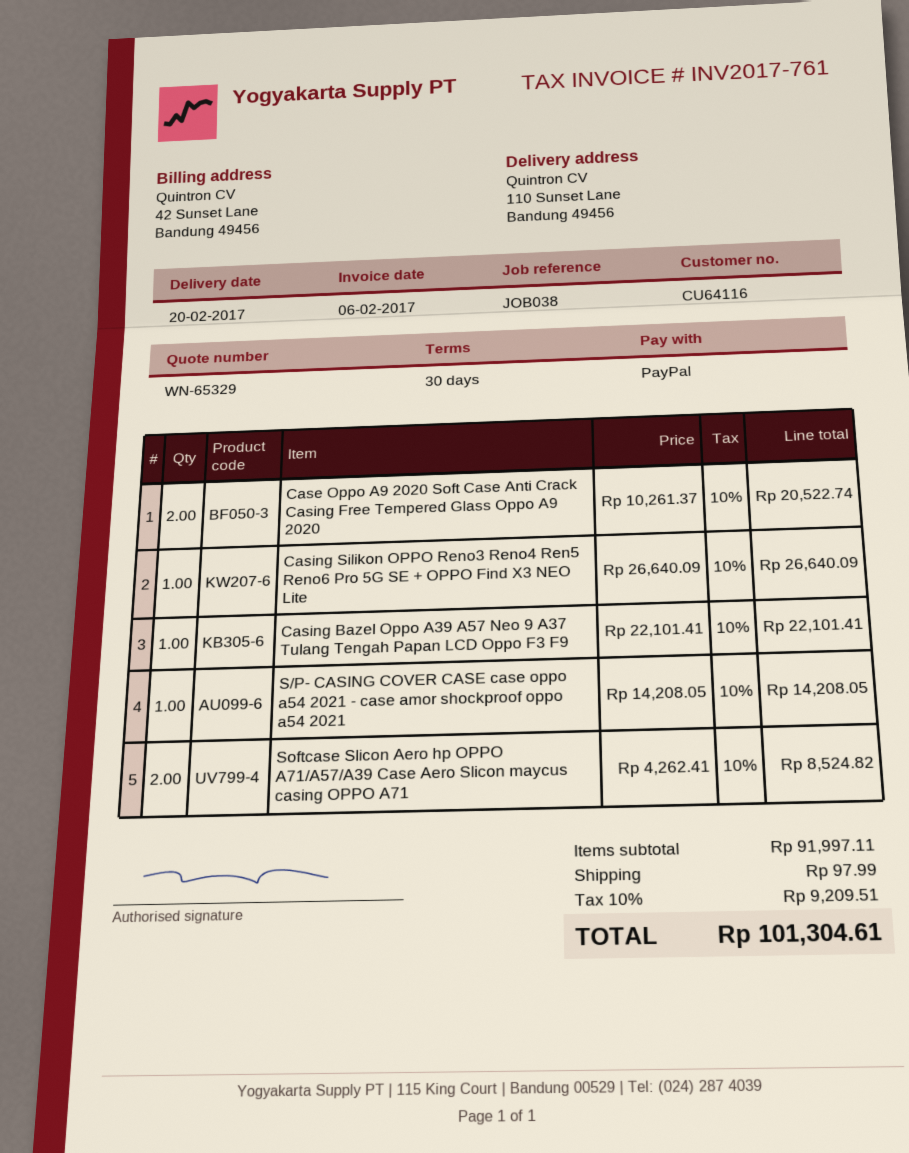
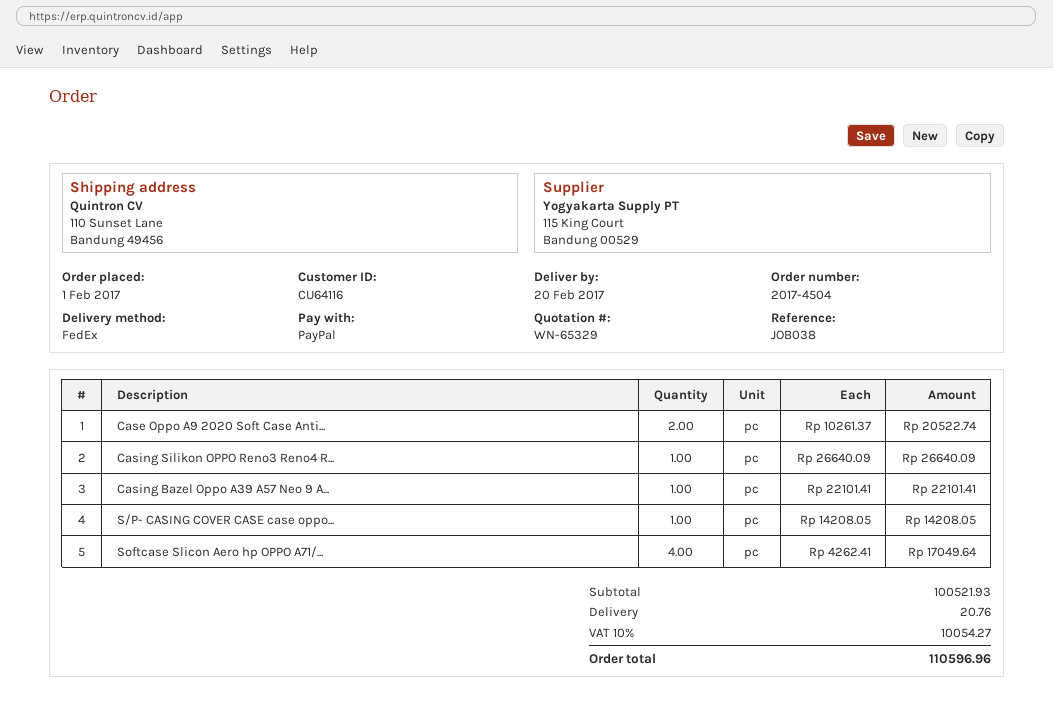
Softcase Slicon Aero hp OPPO A71/A57/A39 Case Aero Slicon maycus casing OPPO A71: 2 x 4262.41 = 8524.82 -> 4 x 4262.41 = 17049.64
subtotal: 91997.11 -> 100521.93
shipping: 97.99 -> 20.76
tax: 10% = 9209.51 -> 10% = 10054.27
total: 101304.61 -> 110596.96

